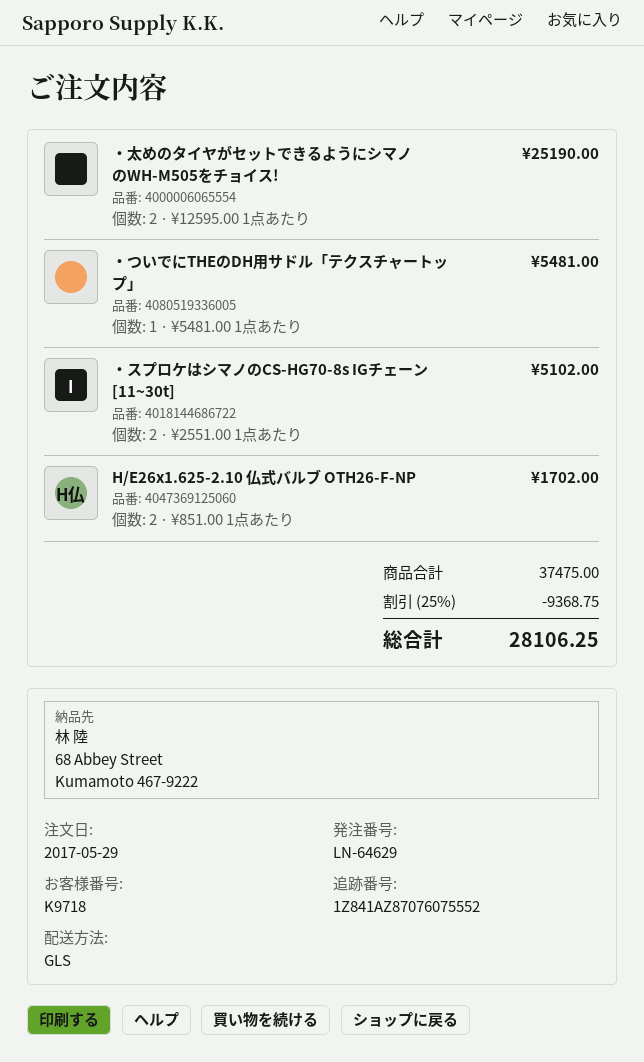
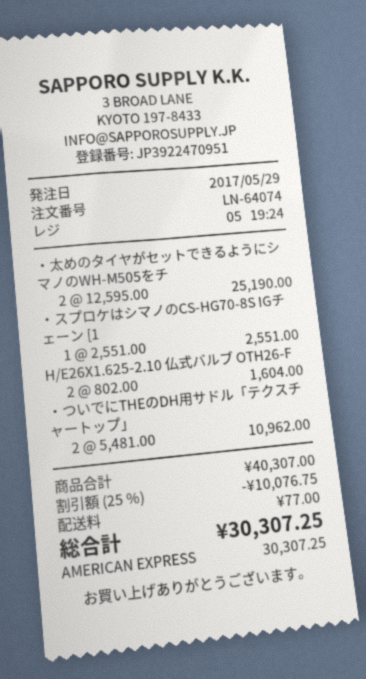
order number: LN-64629 -> LN-64074
・ついでにTHEのDH用サドル「テクスチャートップ」: 1 x 5481.00 = 5481.00 -> 2 x 5481.00 = 10962.00
・スプロケはシマノのCS-HG70-8s IGチェーン [11~30t]: 2 x 2551.00 = 5102.00 -> 1 x 2551.00 = 2551.00
H/E26x1.625-2.10 仏式バルブ OTH26-F-NP: 2 x 851.00 = 1702.00 -> 2 x 802.00 = 1604.00
subtotal: 37475.00 -> 40307.00
discount: 25% = 9368.75 -> 25% = 10076.75
shipping: none -> 77.00
total: 28106.25 -> 30307.25

